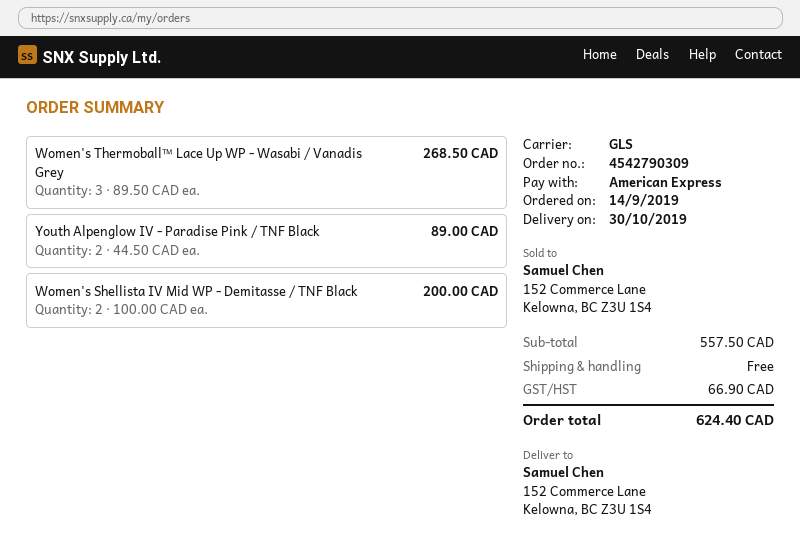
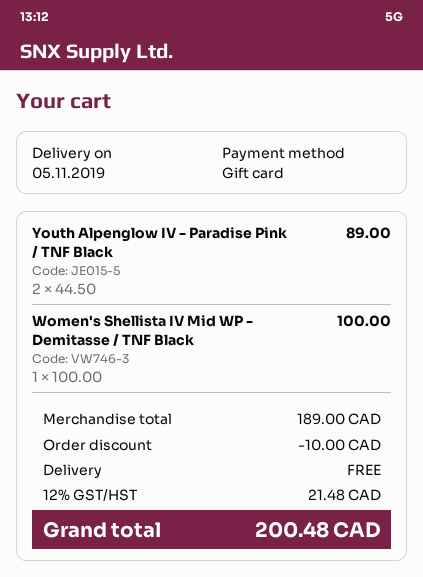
delivery date: 2019-10-30 -> 2019-11-05
payment method: American Express -> gift card
Women's Thermoball™ Lace Up WP - Wasabi / Vanadis Grey: 3 x 89.50 = 268.50 -> none
Women's Shellista IV Mid WP - Demitasse / TNF Black: 2 x 100.00 = 200.00 -> 1 x 100.00 = 100.00
subtotal: 557.50 -> 189.00
discount: none -> 10.00
tax: 66.90 -> 21.48
total: 624.40 -> 200.48

